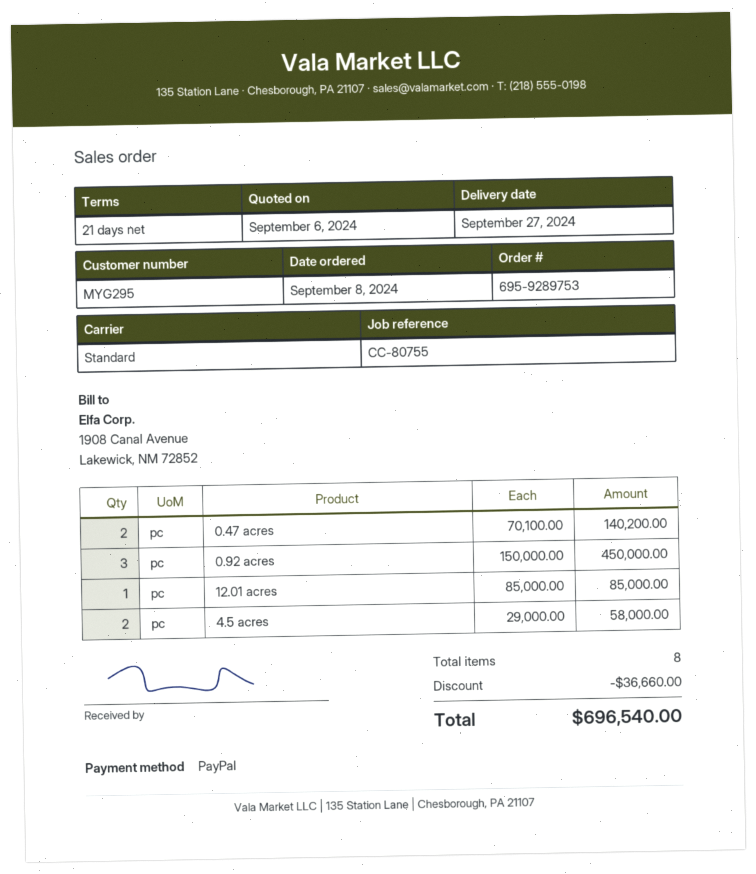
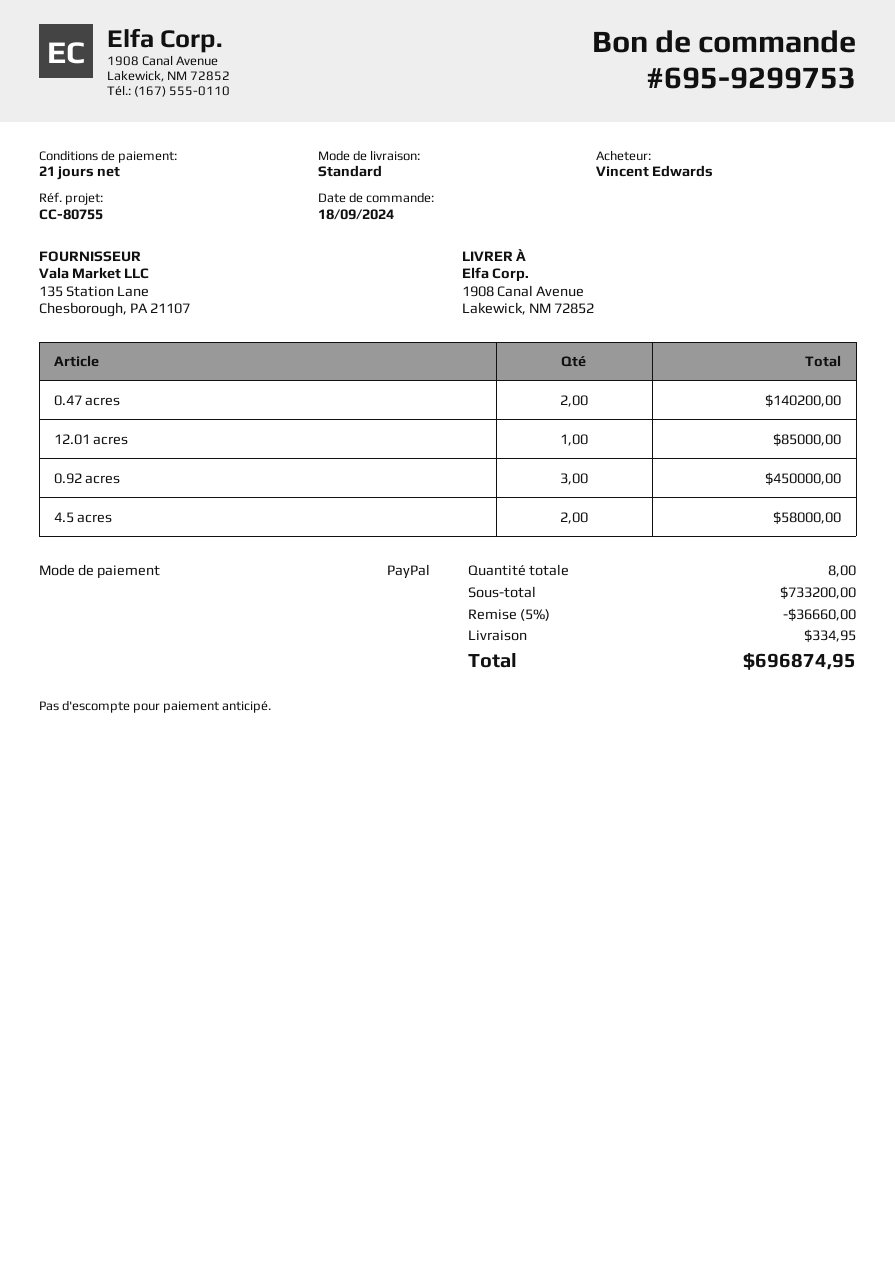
order number: 695-9289753 -> 695-9299753
order date: 2024-09-08 -> 2024-09-18
shipping: none -> 334.95
total: 696540.00 -> 696874.95

